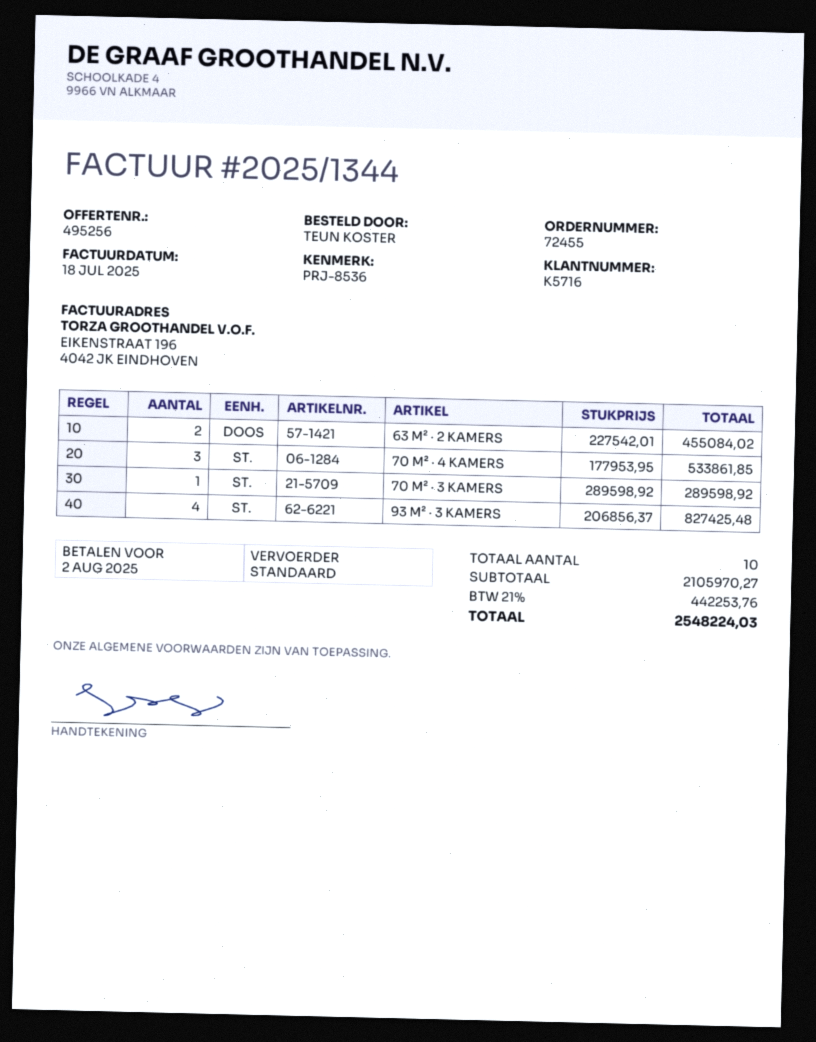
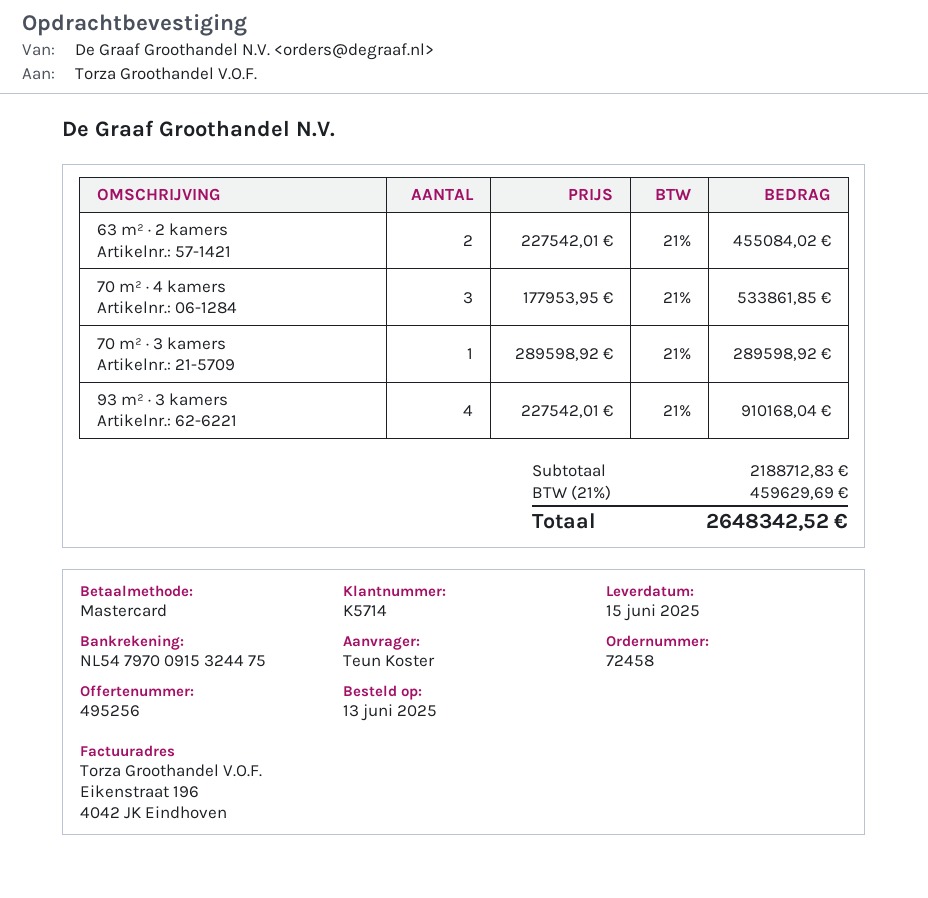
order number: 72455 -> 72458
customer number: K5716 -> K5714
93 M² · 3 KAMERS: 4 x 206856.37 = 827425.48 -> 4 x 227542.01 = 910168.04
subtotal: 2105970.27 -> 2188712.83
tax: 21% = 442253.76 -> 21% = 459629.69
total: 2548224.03 -> 2648342.52

